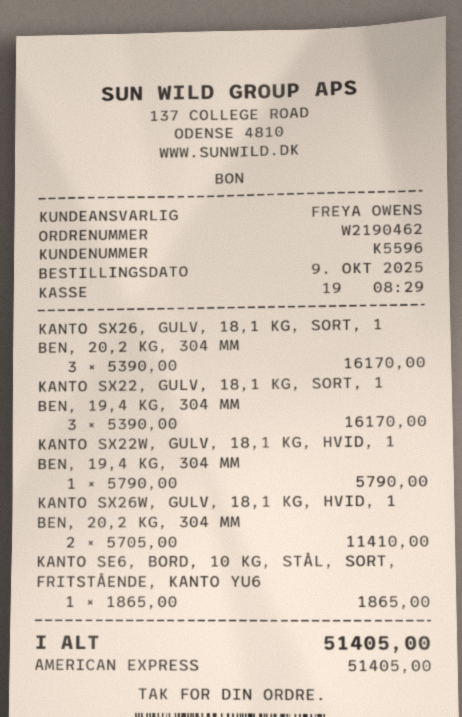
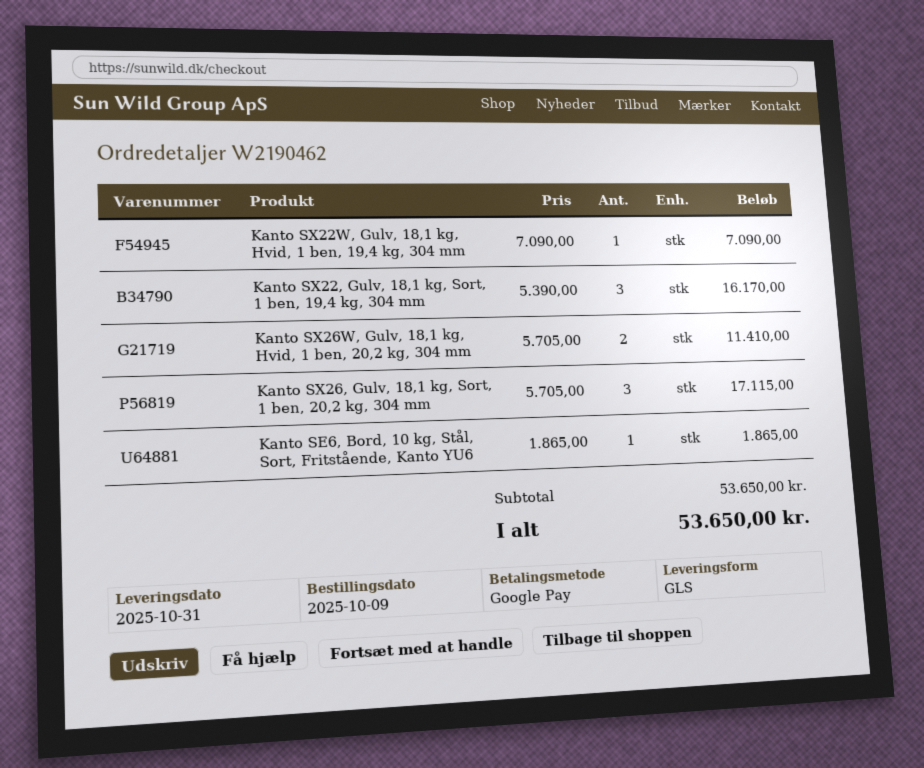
payment method: American Express -> Google Pay
KANTO SX26, GULV, 18,1 KG, SORT, 1 BEN, 20,2 KG, 304 MM: 3 x 5390.00 = 16170.00 -> 3 x 5705.00 = 17115.00
KANTO SX22W, GULV, 18,1 KG, HVID, 1 BEN, 19,4 KG, 304 MM: 1 x 5790.00 = 5790.00 -> 1 x 7090.00 = 7090.00
total: 51405.00 -> 53650.00

